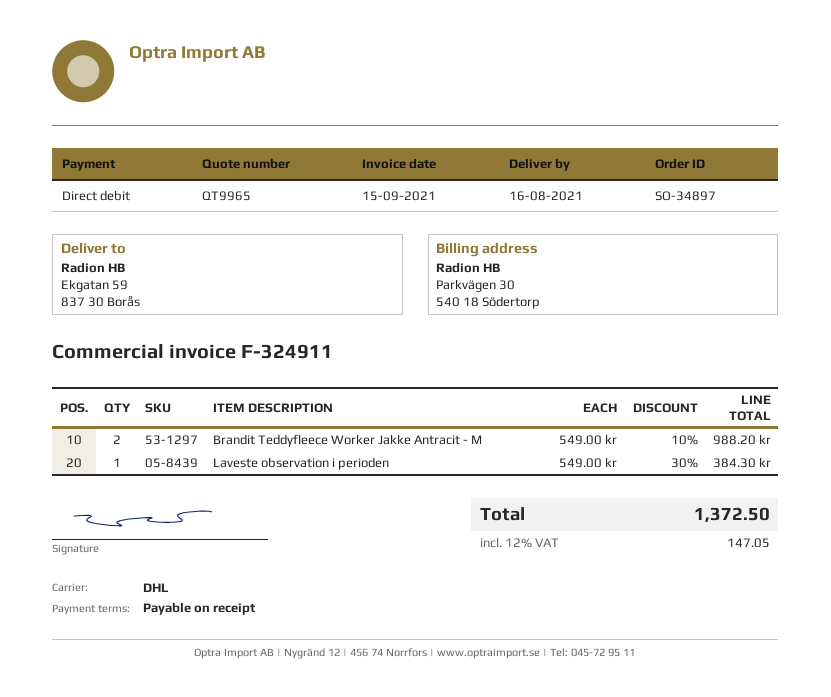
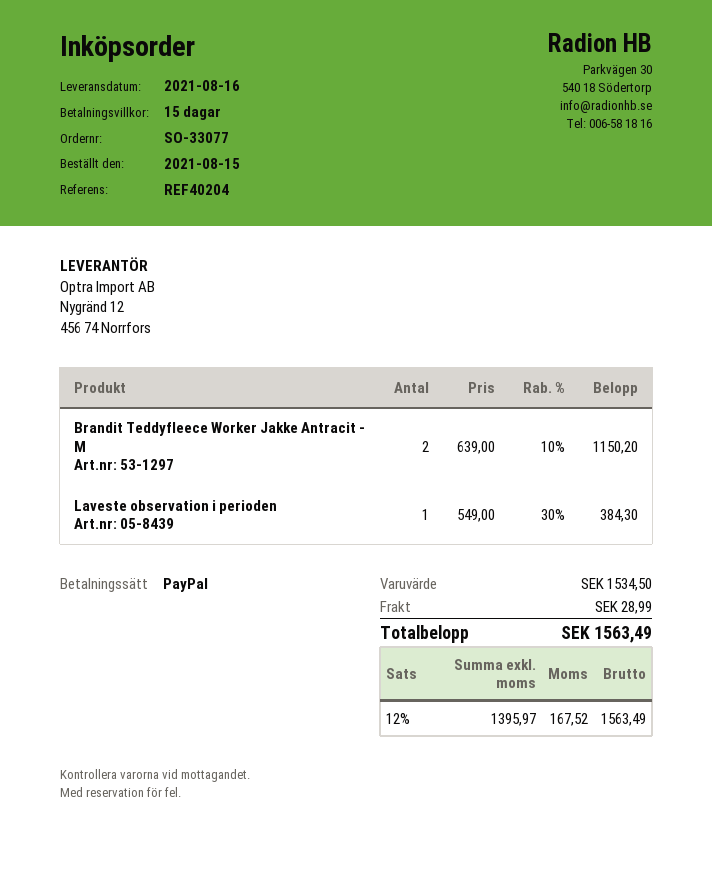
order number: SO-34897 -> SO-33077
payment terms: on receipt -> 15 days
payment method: direct debit -> PayPal
Brandit Teddyfleece Worker Jakke Antracit - M: 2 x 549.00 - 10% = 988.20 -> 2 x 639.00 - 10% = 1150.20
shipping: none -> 28.99
tax: 12% = 147.05 -> 12% = 167.52
total: 1372.50 -> 1563.49

